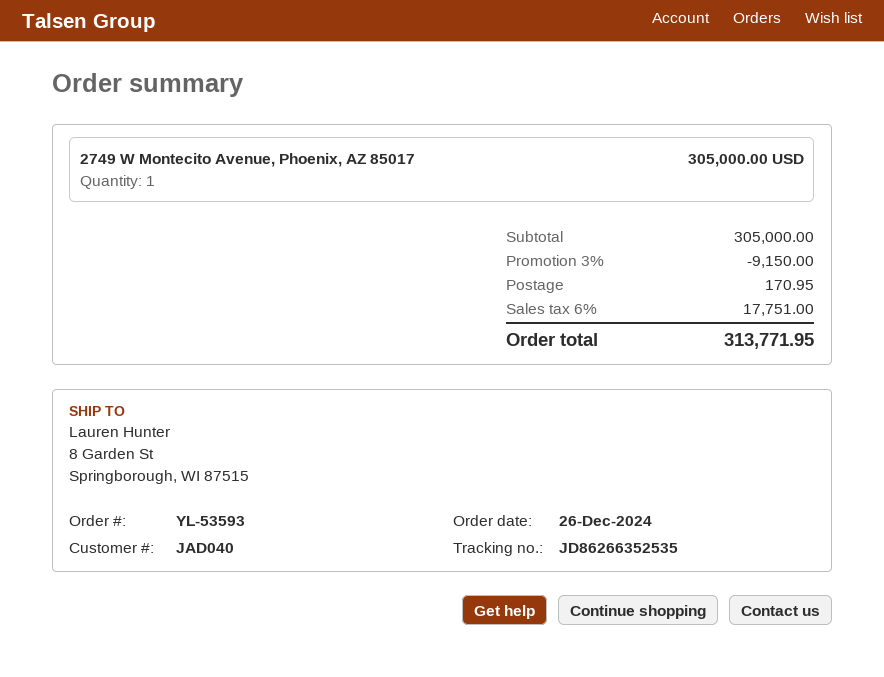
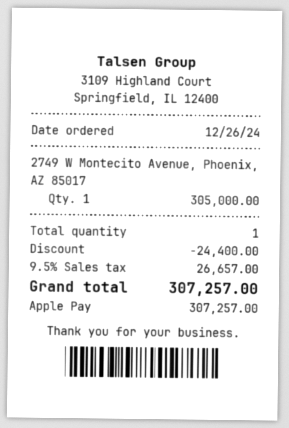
discount: 9150.00 -> 24400.00
shipping: 170.95 -> none
tax: 6% = 17751.00 -> 9.5% = 26657.00
total: 313771.95 -> 307257.00

